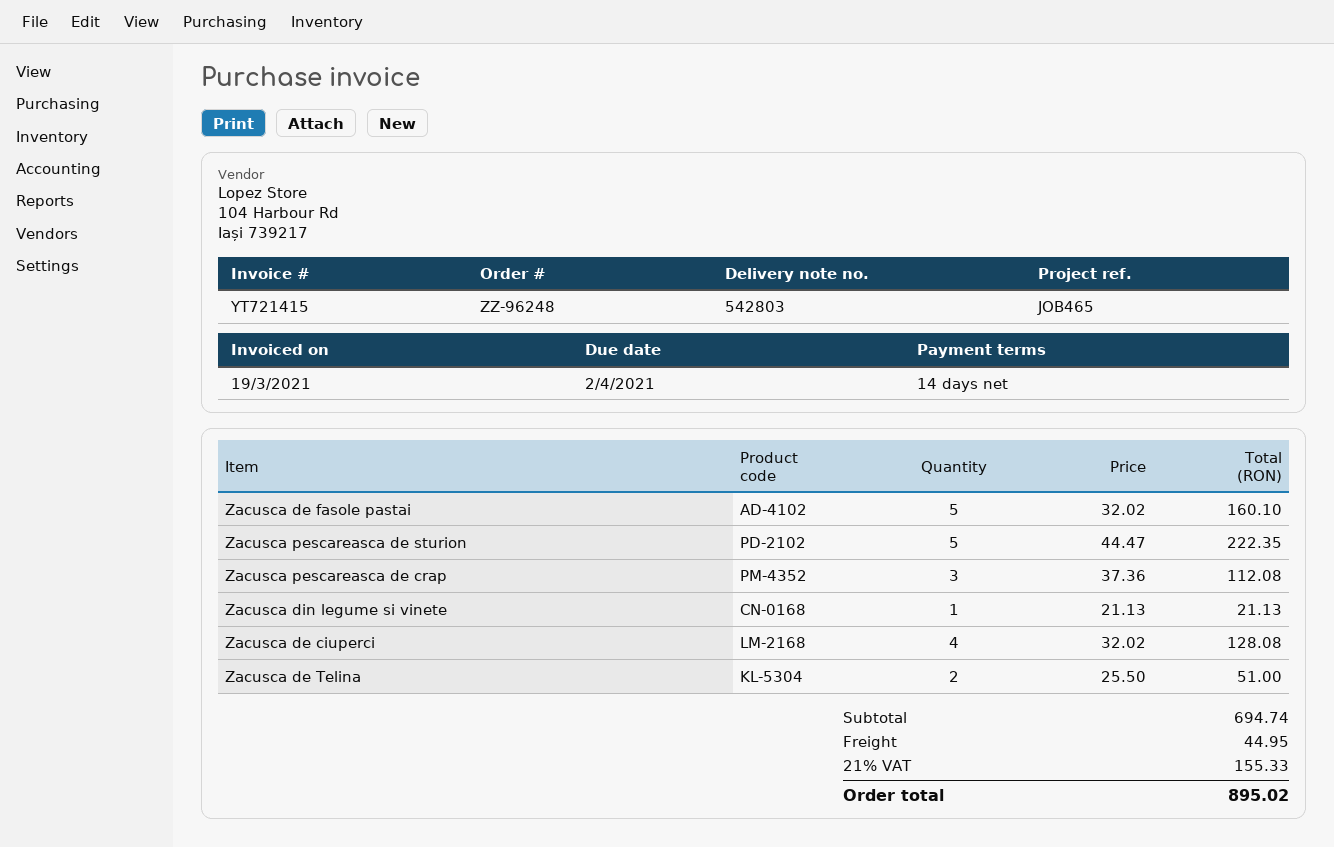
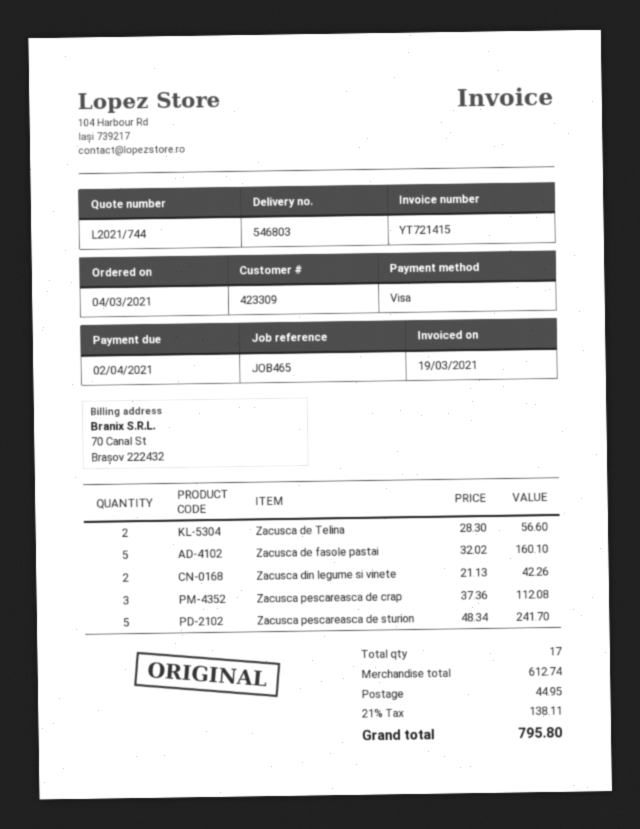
delivery note number: 542803 -> 546803
Zacusca pescareasca de sturion: 5 x 44.47 = 222.35 -> 5 x 48.34 = 241.70
Zacusca din legume si vinete: 1 x 21.13 = 21.13 -> 2 x 21.13 = 42.26
Zacusca de ciuperci: 4 x 32.02 = 128.08 -> none
Zacusca de Telina: 2 x 25.50 = 51.00 -> 2 x 28.30 = 56.60
subtotal: 694.74 -> 612.74
tax: 21% = 155.33 -> 21% = 138.11
total: 895.02 -> 795.80

